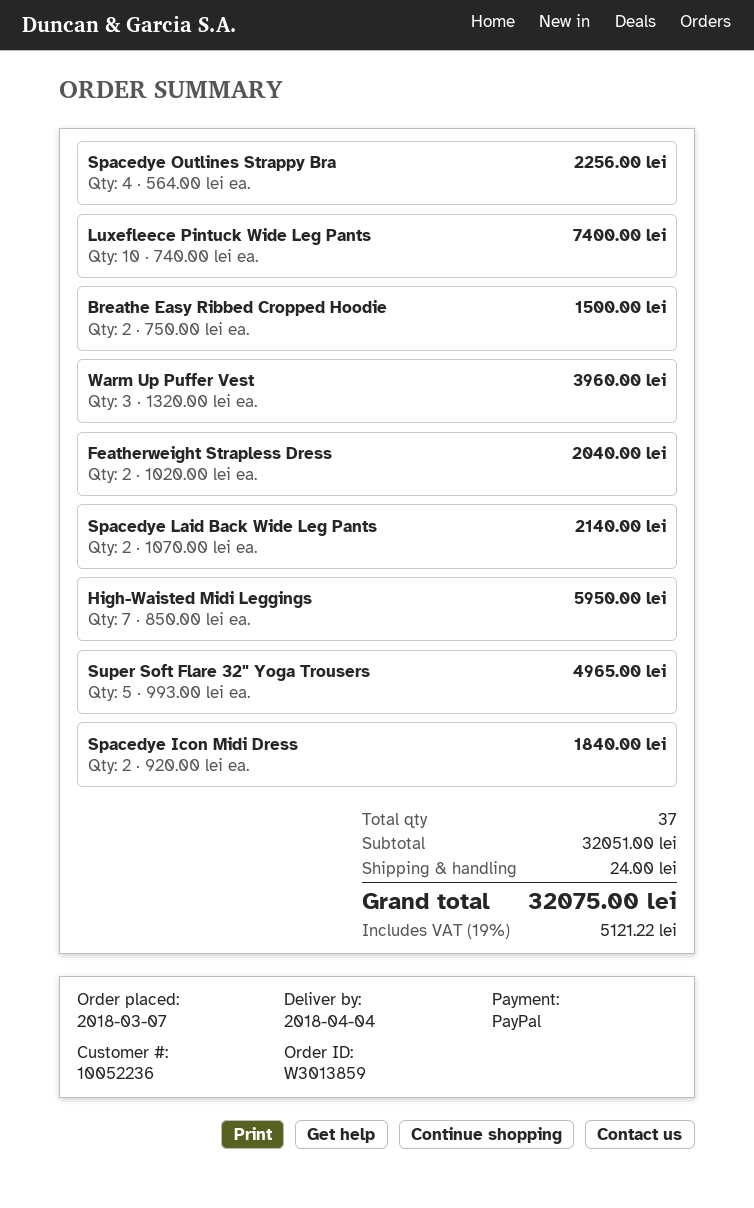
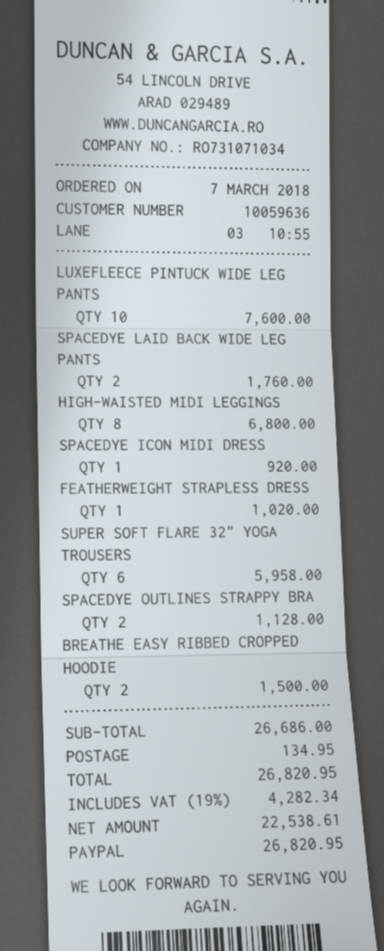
customer number: 10052236 -> 10059636
Spacedye Outlines Strappy Bra: 4 for 2256.00 -> 2 for 1128.00
Luxefleece Pintuck Wide Leg Pants: 10 for 7400.00 -> 10 for 7600.00
Warm Up Puffer Vest: 3 for 3960.00 -> none
Featherweight Strapless Dress: 2 for 2040.00 -> 1 for 1020.00
Spacedye Laid Back Wide Leg Pants: 2 for 2140.00 -> 2 for 1760.00
High-Waisted Midi Leggings: 7 for 5950.00 -> 8 for 6800.00
Super Soft Flare 32" Yoga Trousers: 5 for 4965.00 -> 6 for 5958.00
Spacedye Icon Midi Dress: 2 for 1840.00 -> 1 for 920.00
subtotal: 32051.00 -> 26686.00
shipping: 24.00 -> 134.95
tax: 19% = 5121.22 -> 19% = 4282.34
total: 32075.00 -> 26820.95

